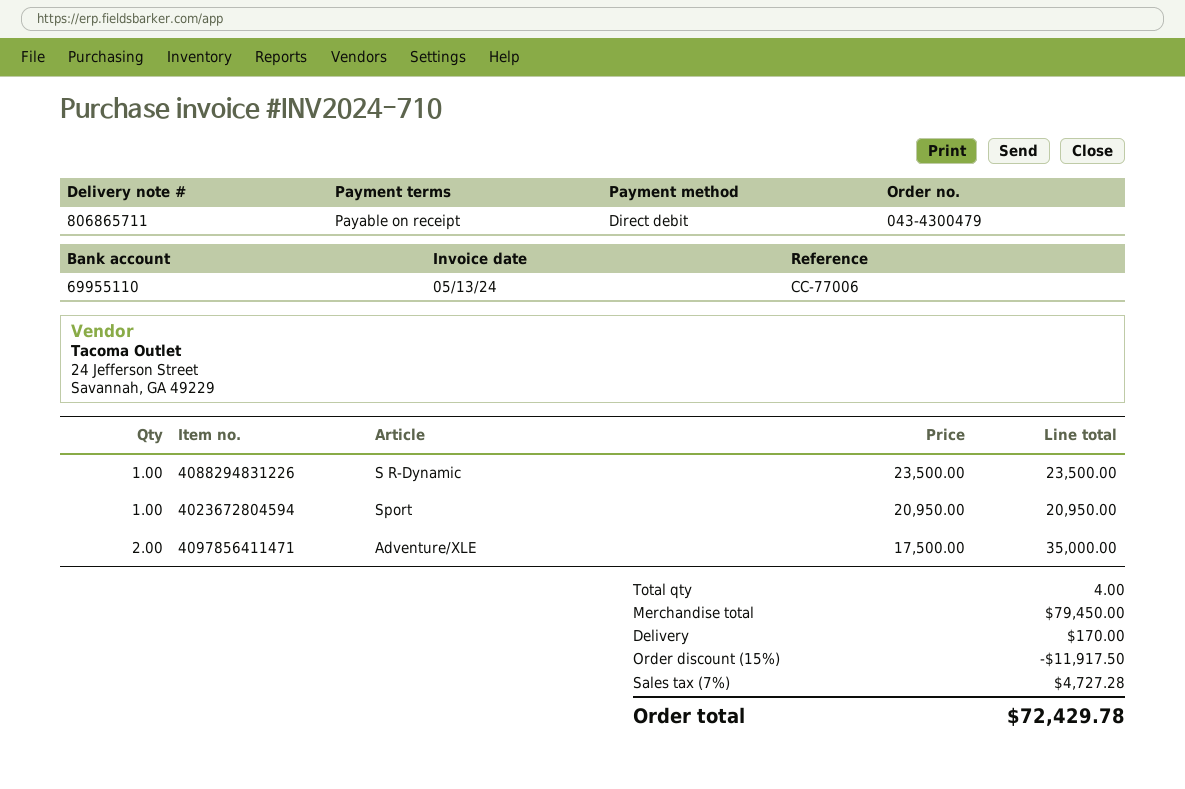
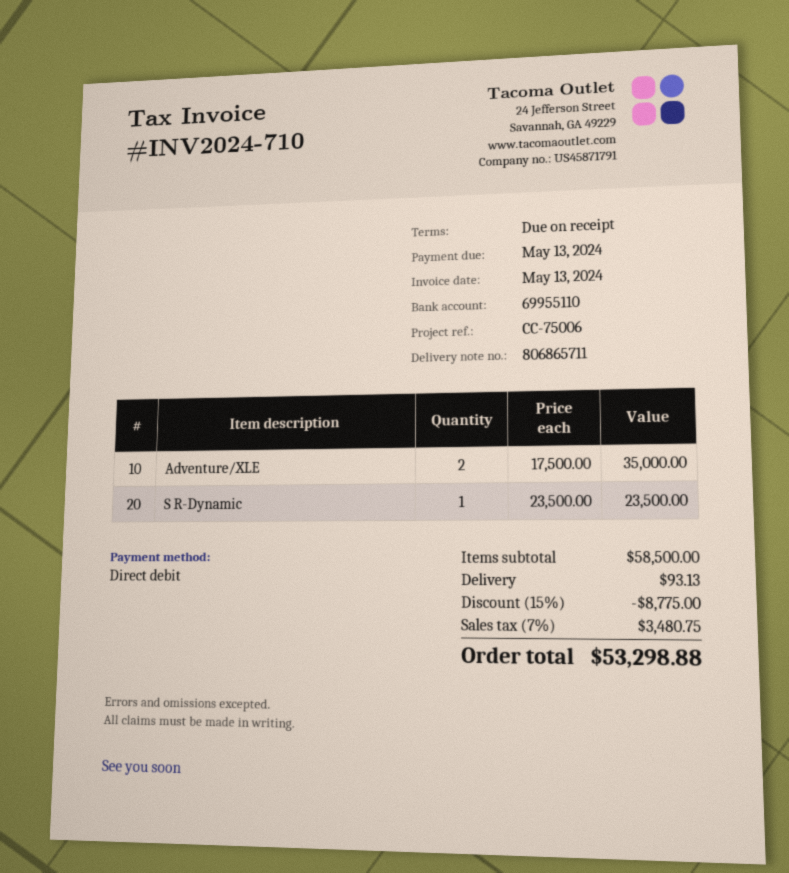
reference: CC-77006 -> CC-75006
Sport: 1 x 20950.00 = 20950.00 -> none
subtotal: 79450.00 -> 58500.00
discount: 15% = 11917.50 -> 15% = 8775.00
shipping: 170.00 -> 93.13
tax: 7% = 4727.28 -> 7% = 3480.75
total: 72429.78 -> 53298.88

